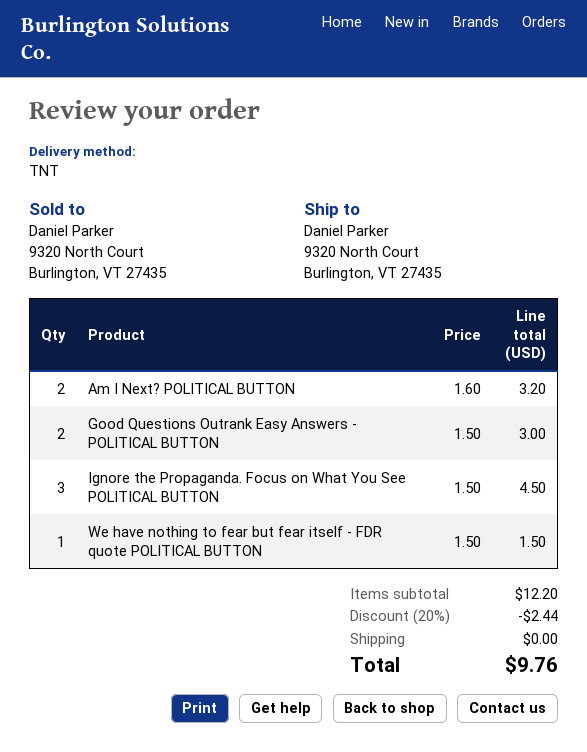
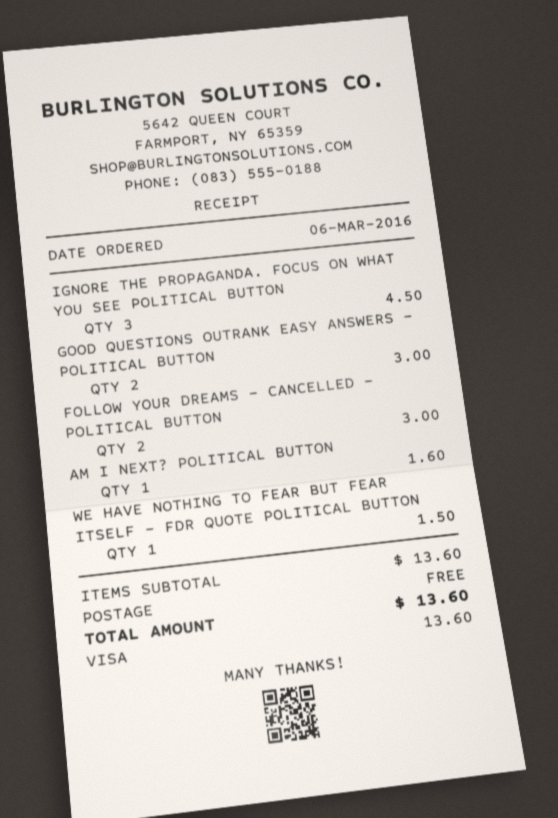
Am I Next? POLITICAL BUTTON: 2 for 3.20 -> 1 for 1.60
FOLLOW YOUR DREAMS - CANCELLED - POLITICAL BUTTON: none -> 2 for 3.00
subtotal: 12.20 -> 13.60
discount: 20% = 2.44 -> none
total: 9.76 -> 13.60

